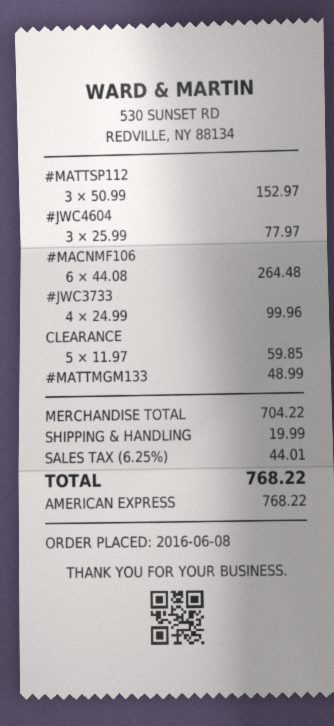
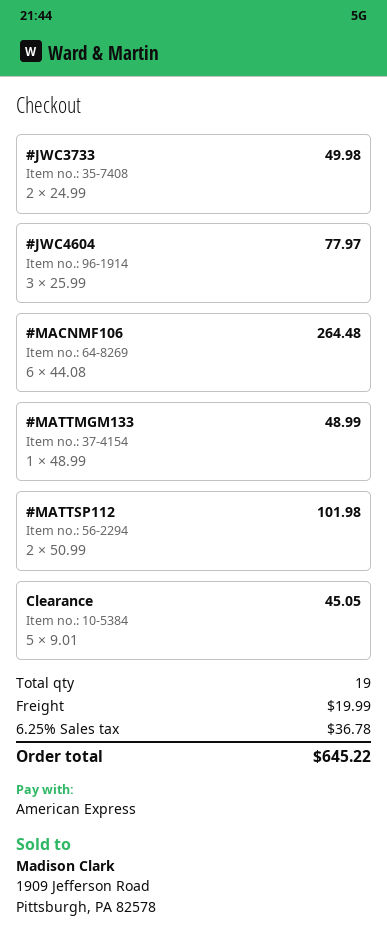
#MATTSP112: 3 x 50.99 = 152.97 -> 2 x 50.99 = 101.98
#JWC3733: 4 x 24.99 = 99.96 -> 2 x 24.99 = 49.98
CLEARANCE: 5 x 11.97 = 59.85 -> 5 x 9.01 = 45.05
tax: 6.25% = 44.01 -> 6.25% = 36.78
total: 768.22 -> 645.22

